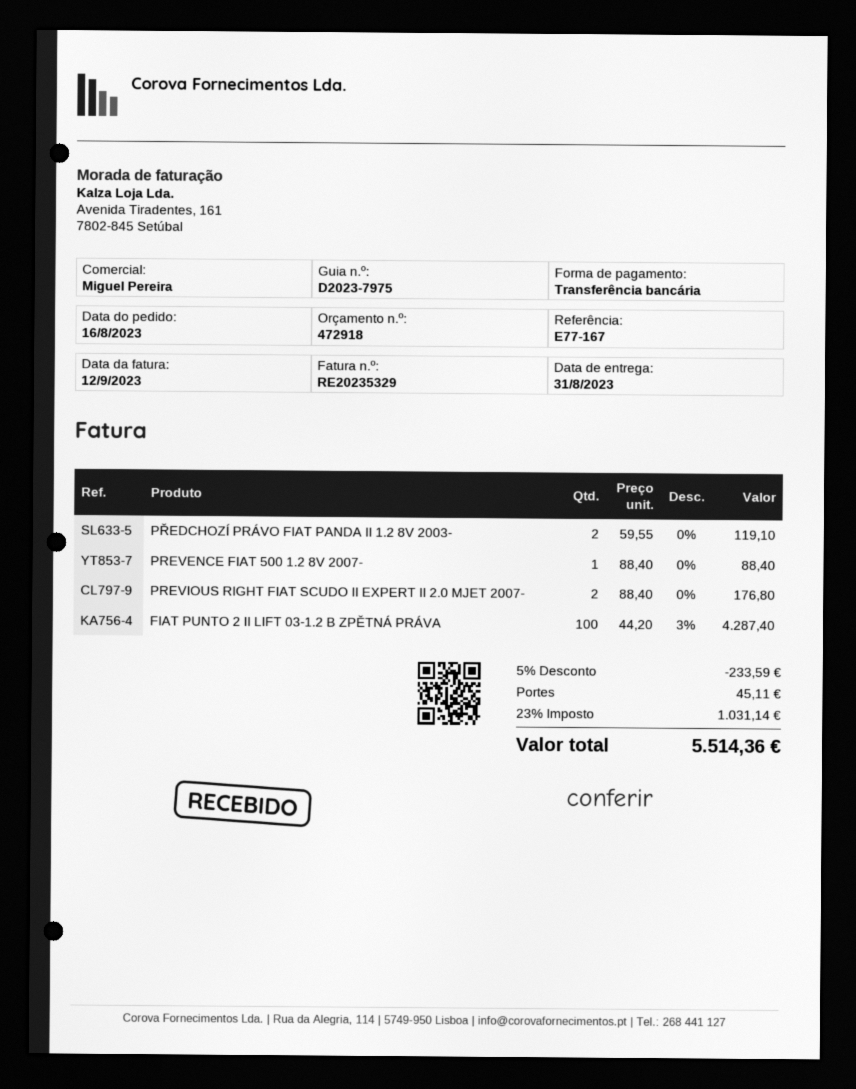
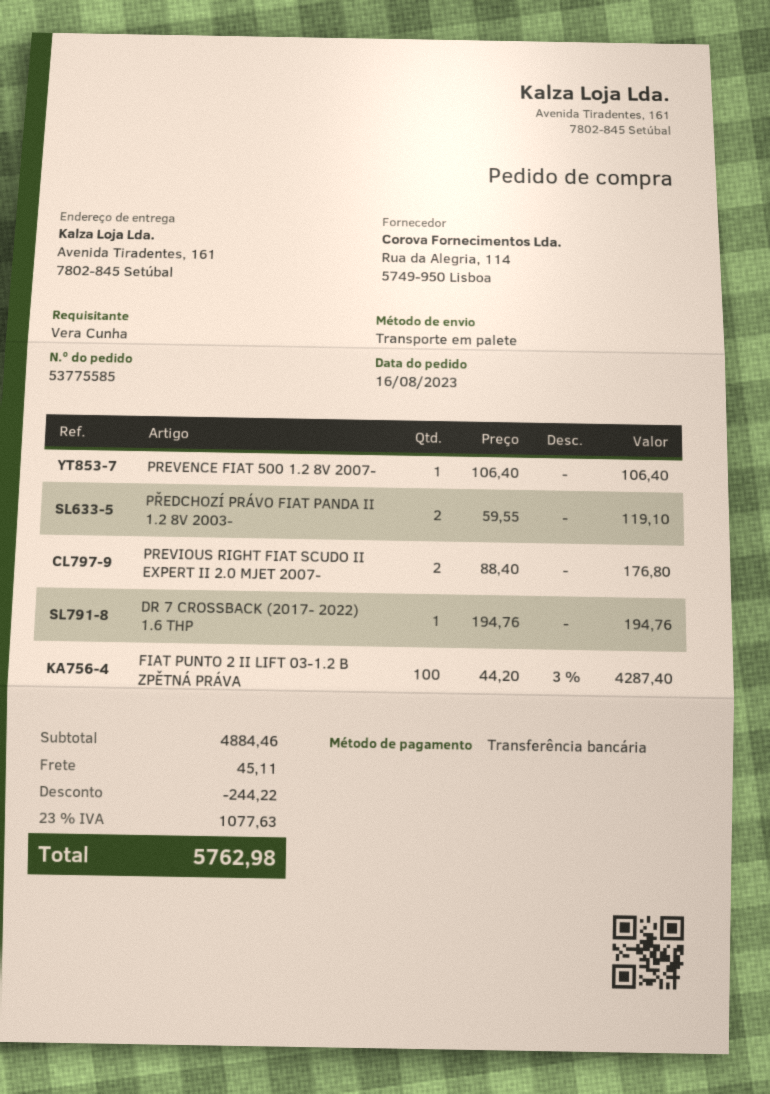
PREVENCE FIAT 500 1.2 8V 2007-: 1 x 88.40 = 88.40 -> 1 x 106.40 = 106.40
DR 7 CROSSBACK (2017- 2022) 1.6 THP: none -> 1 x 194.76 = 194.76
discount: 233.59 -> 244.22
tax: 23% = 1031.14 -> 23% = 1077.63
total: 5514.36 -> 5762.98

